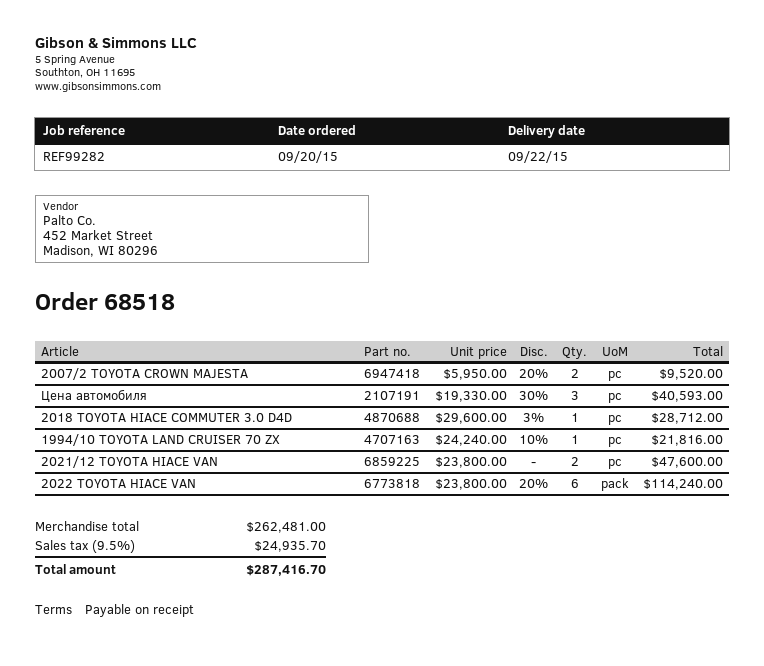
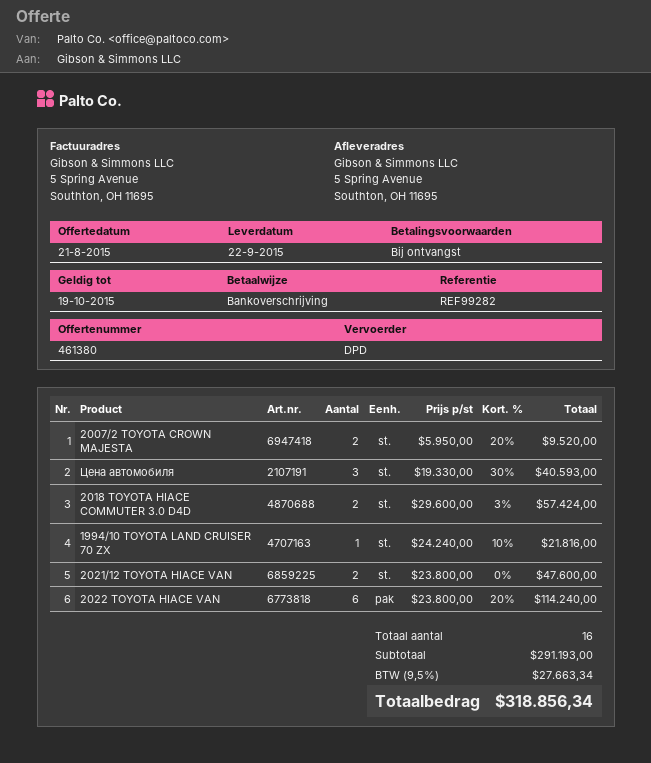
2018 TOYOTA HIACE COMMUTER 3.0 D4D: 1 x 29600.00 - 3% = 28712.00 -> 2 x 29600.00 - 3% = 57424.00
subtotal: 262481.00 -> 291193.00
tax: 9.5% = 24935.70 -> 9.5% = 27663.34
total: 287416.70 -> 318856.34

